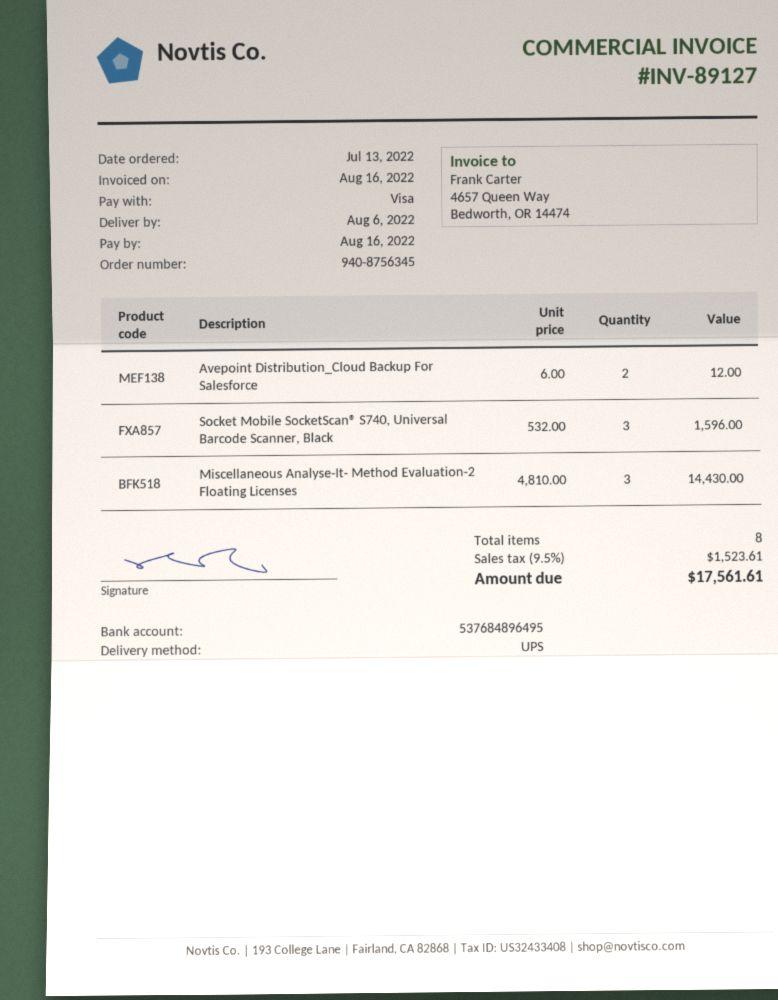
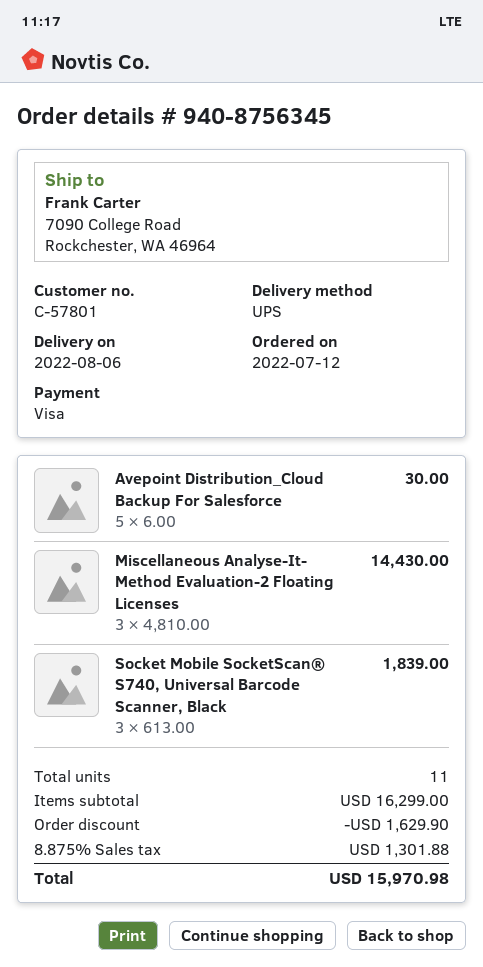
order date: 2022-07-13 -> 2022-07-12
Avepoint Distribution_Cloud Backup For Salesforce: 2 x 6.00 = 12.00 -> 5 x 6.00 = 30.00
Socket Mobile SocketScan® S740, Universal Barcode Scanner, Black: 3 x 532.00 = 1596.00 -> 3 x 613.00 = 1839.00
total quantity: 8 -> 11
discount: none -> 1629.90
tax: 9.5% = 1523.61 -> 8.875% = 1301.88
total: 17561.61 -> 15970.98

